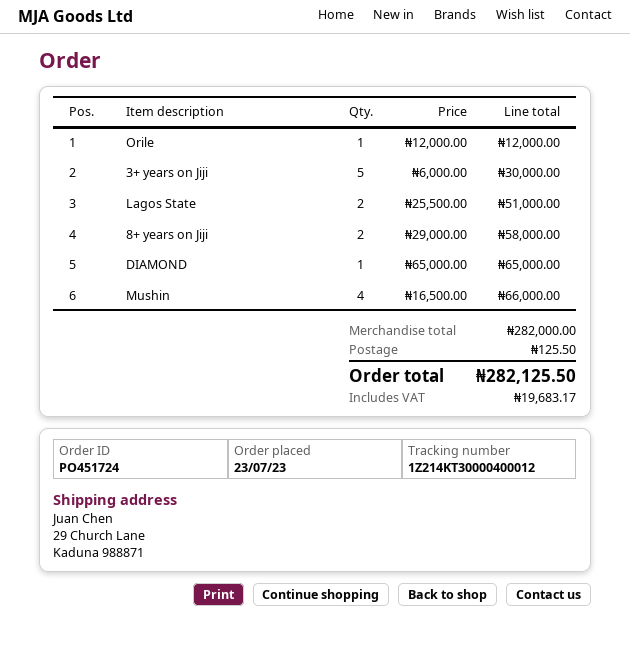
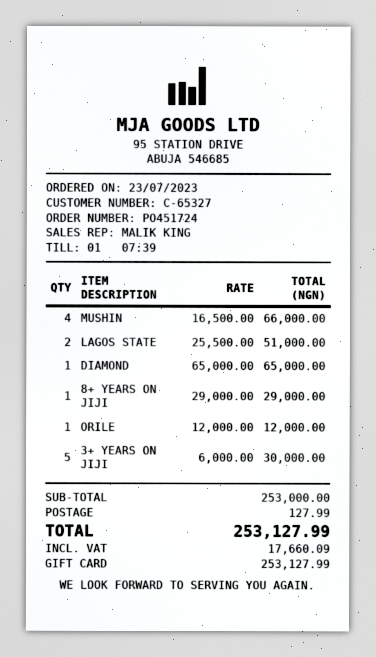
8+ years on Jiji: 2 x 29000.00 = 58000.00 -> 1 x 29000.00 = 29000.00
subtotal: 282000.00 -> 253000.00
shipping: 125.50 -> 127.99
tax: 19683.17 -> 17660.09
total: 282125.50 -> 253127.99

